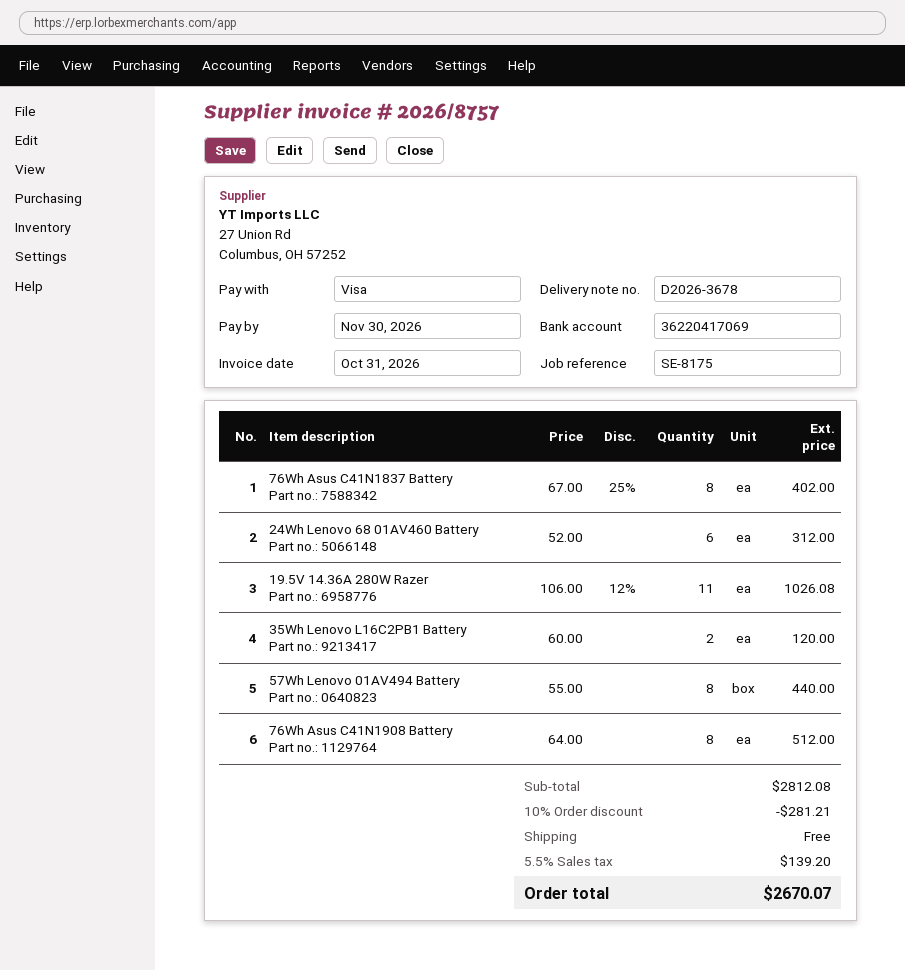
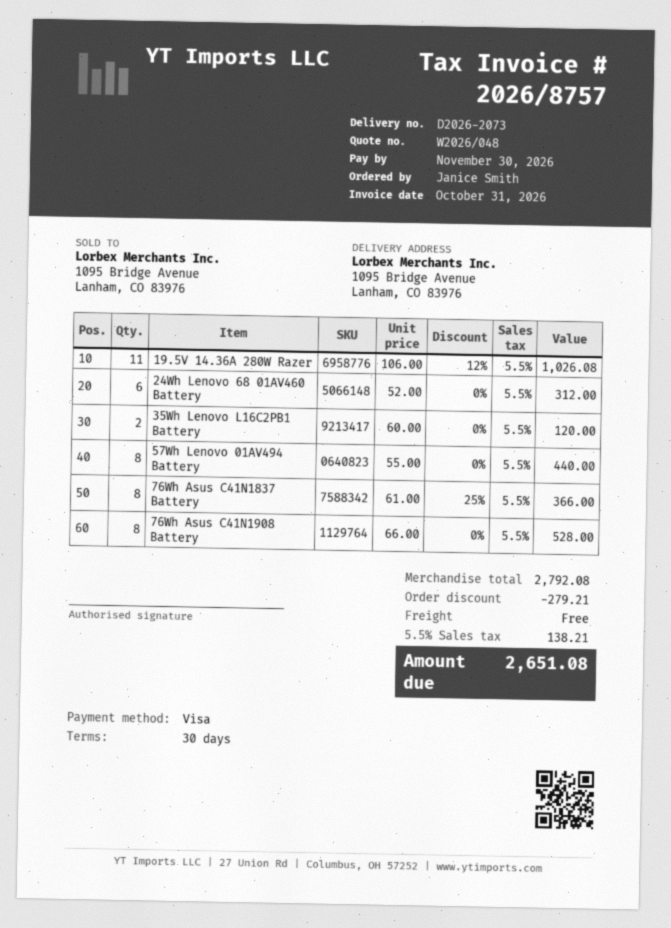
delivery note number: D2026-3678 -> D2026-2073
76Wh Asus C41N1837 Battery: 8 x 67.00 - 25% = 402.00 -> 8 x 61.00 - 25% = 366.00
76Wh Asus C41N1908 Battery: 8 x 64.00 = 512.00 -> 8 x 66.00 = 528.00
subtotal: 2812.08 -> 2792.08
discount: 281.21 -> 279.21
tax: 5.5% = 139.20 -> 5.5% = 138.21
total: 2670.07 -> 2651.08

